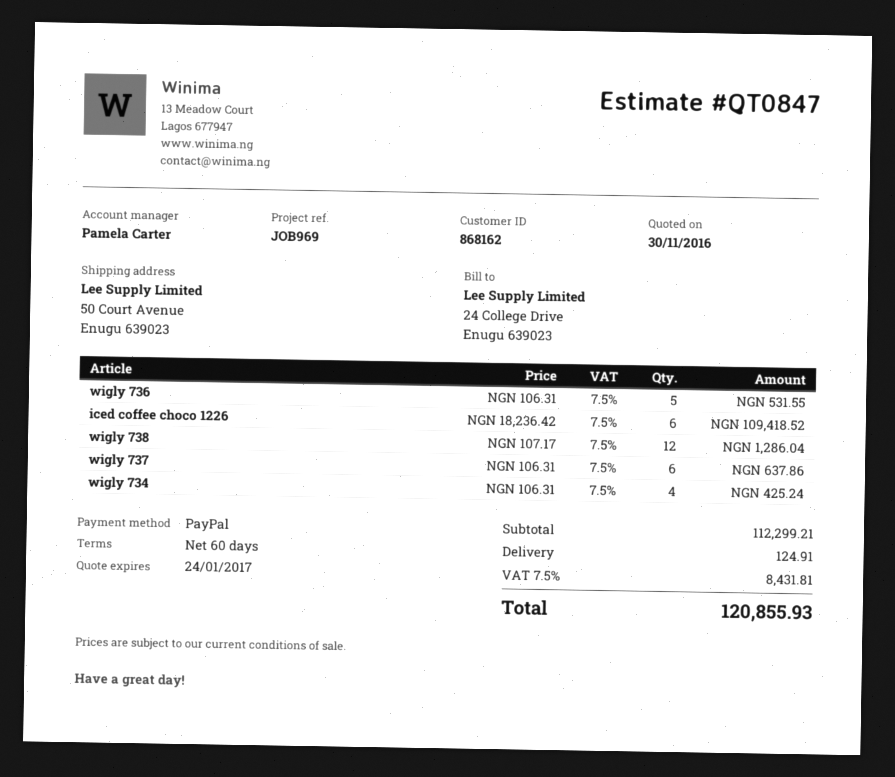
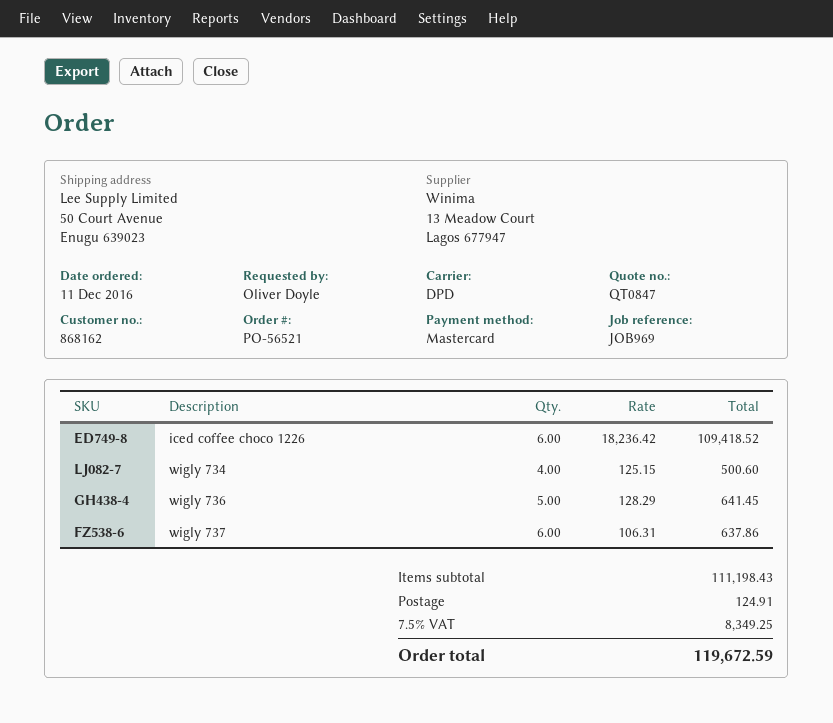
payment method: PayPal -> Mastercard
wigly 736: 5 x 106.31 = 531.55 -> 5 x 128.29 = 641.45
wigly 738: 12 x 107.17 = 1286.04 -> none
wigly 734: 4 x 106.31 = 425.24 -> 4 x 125.15 = 500.60
subtotal: 112299.21 -> 111198.43
tax: 7.5% = 8431.81 -> 7.5% = 8349.25
total: 120855.93 -> 119672.59

